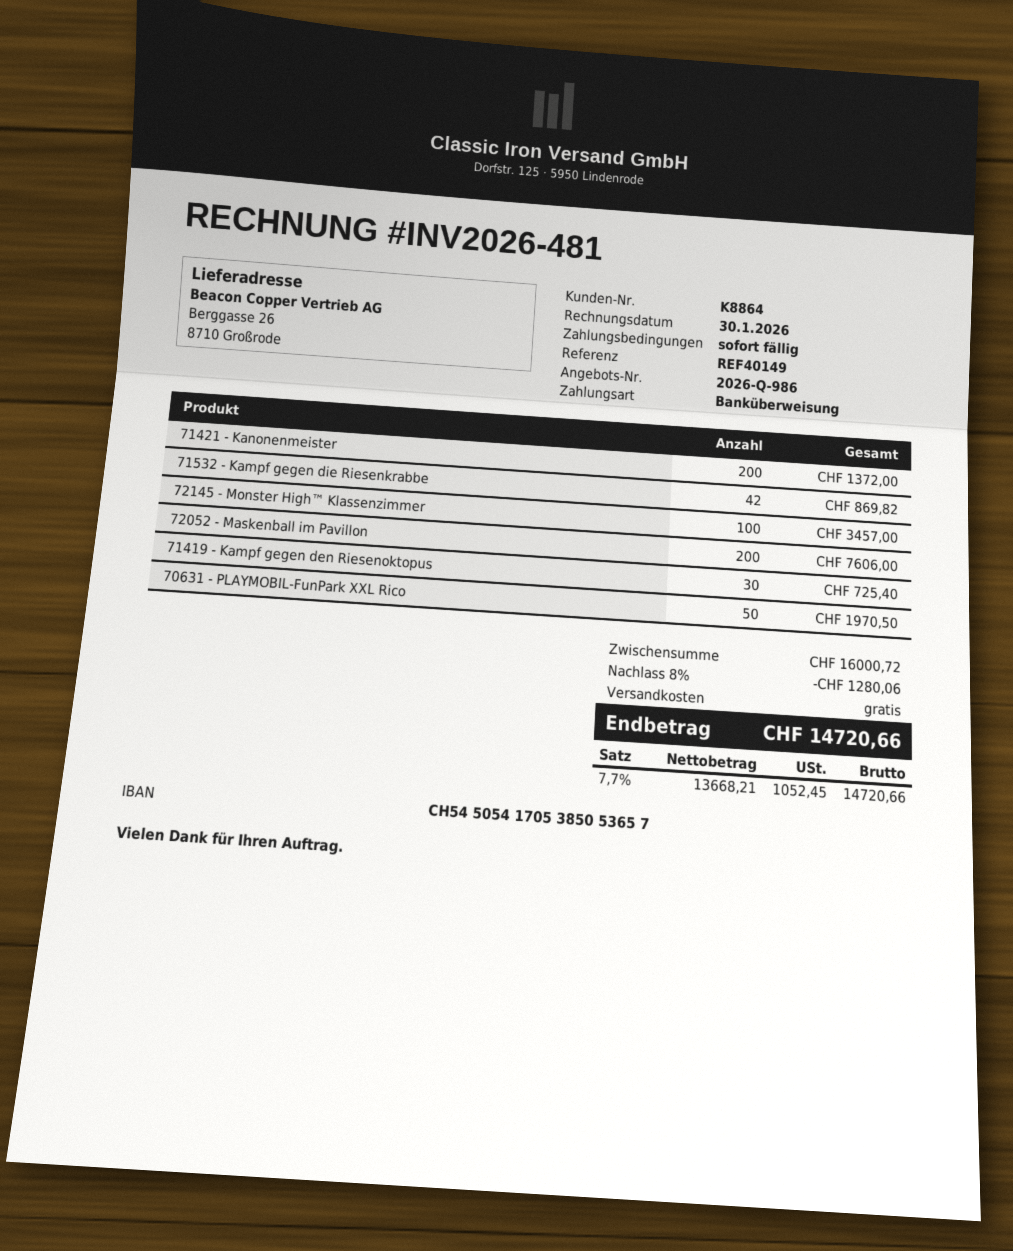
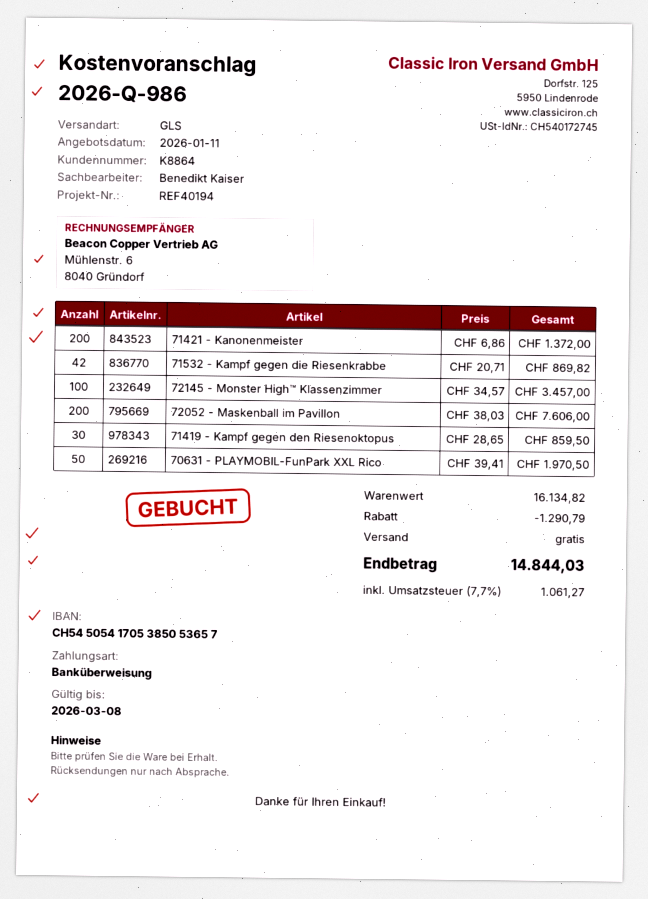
reference: REF40149 -> REF40194
71419 - Kampf gegen den Riesenoktopus: 30 for 725.40 -> 30 for 859.50
subtotal: 16000.72 -> 16134.82
discount: 1280.06 -> 1290.79
tax: 7.7% = 1052.45 -> 7.7% = 1061.27
total: 14720.66 -> 14844.03

